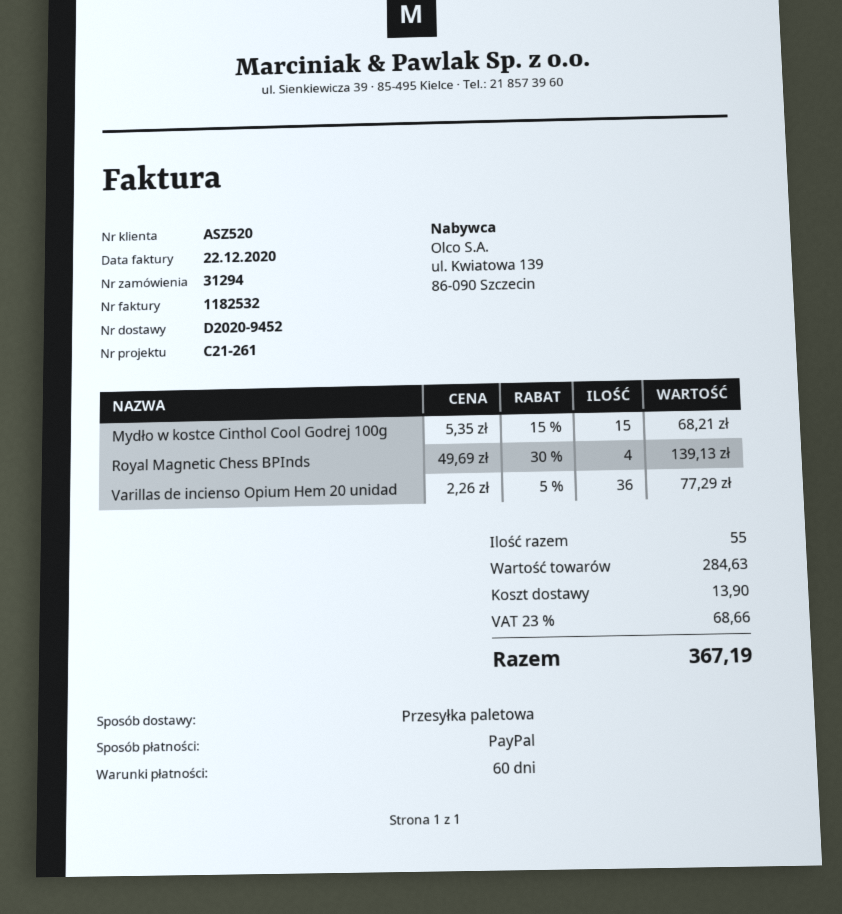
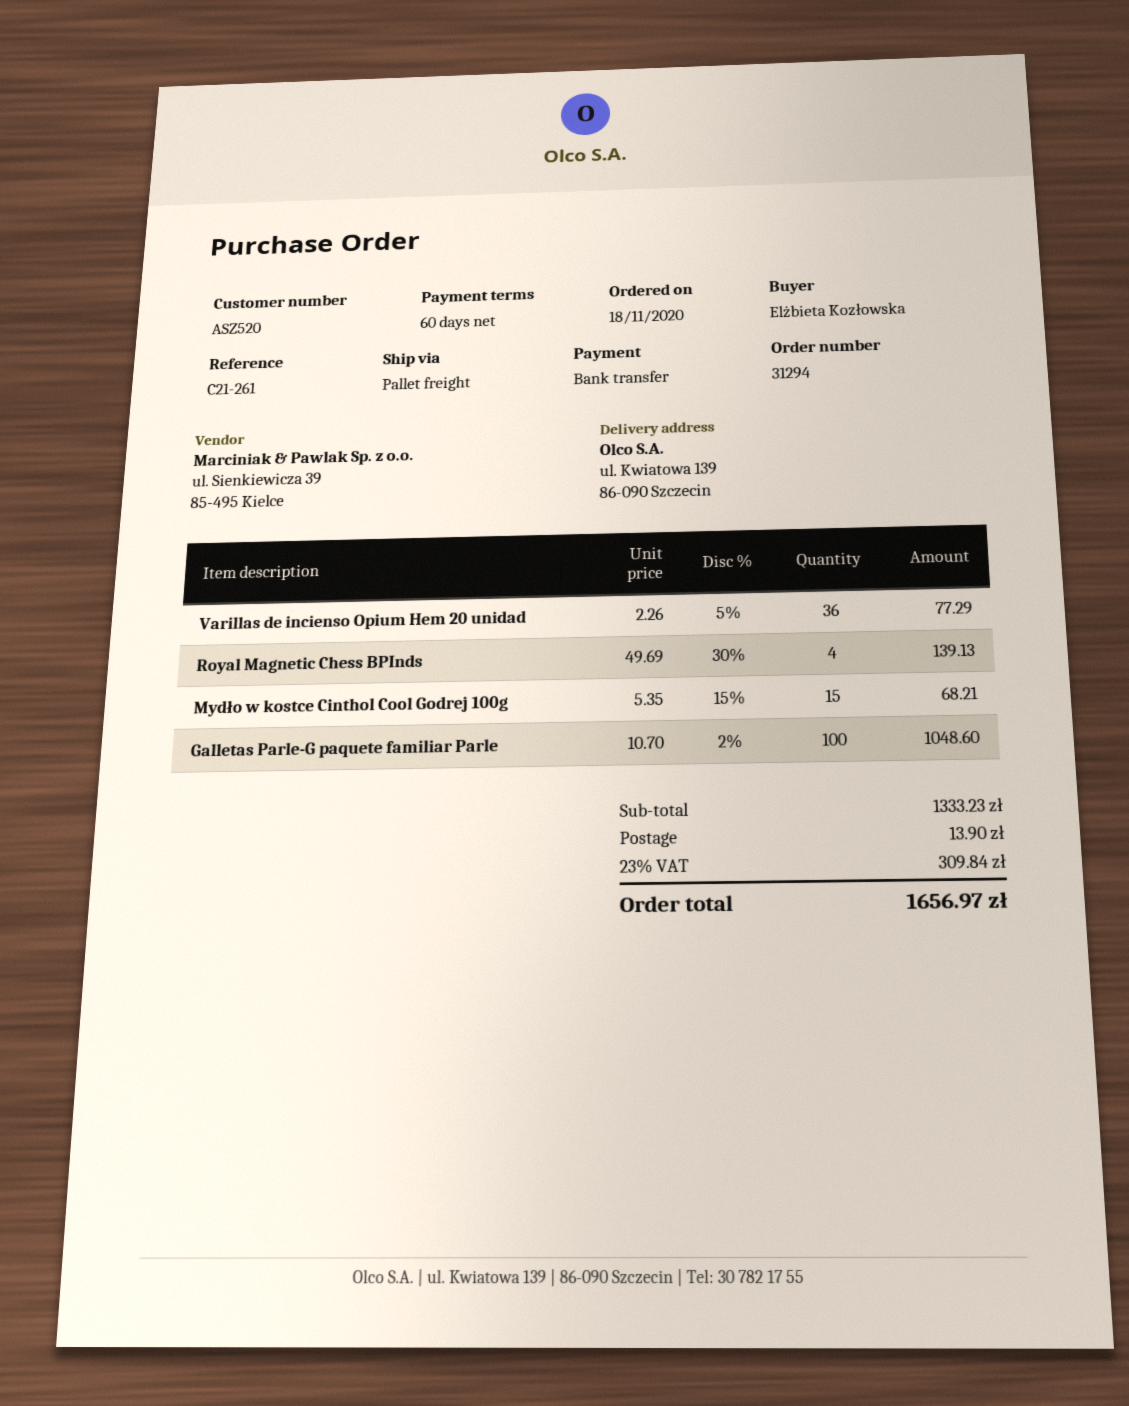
payment method: PayPal -> bank transfer
Galletas Parle-G paquete familiar Parle: none -> 100 x 10.70 - 2% = 1048.60
subtotal: 284.63 -> 1333.23
tax: 23% = 68.66 -> 23% = 309.84
total: 367.19 -> 1656.97

